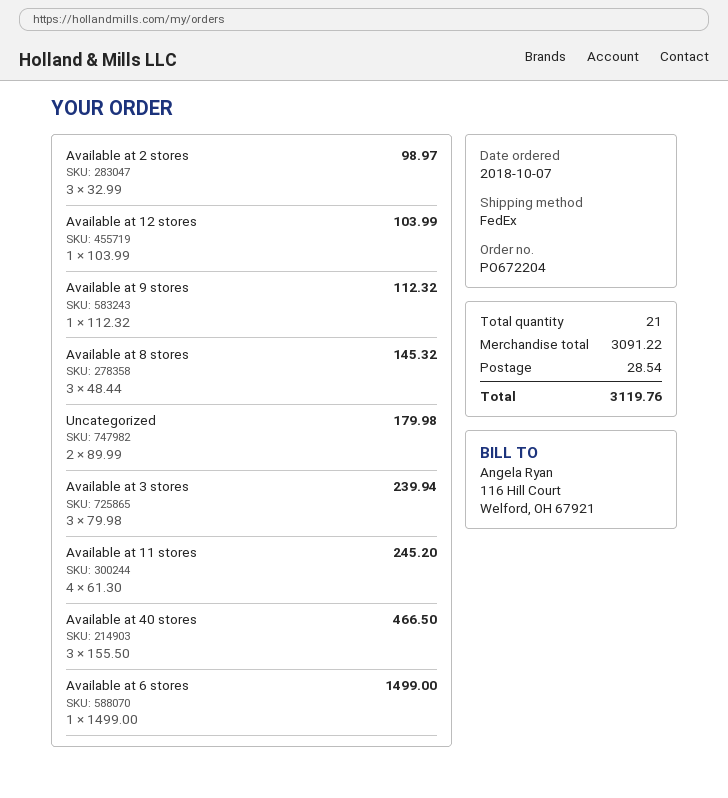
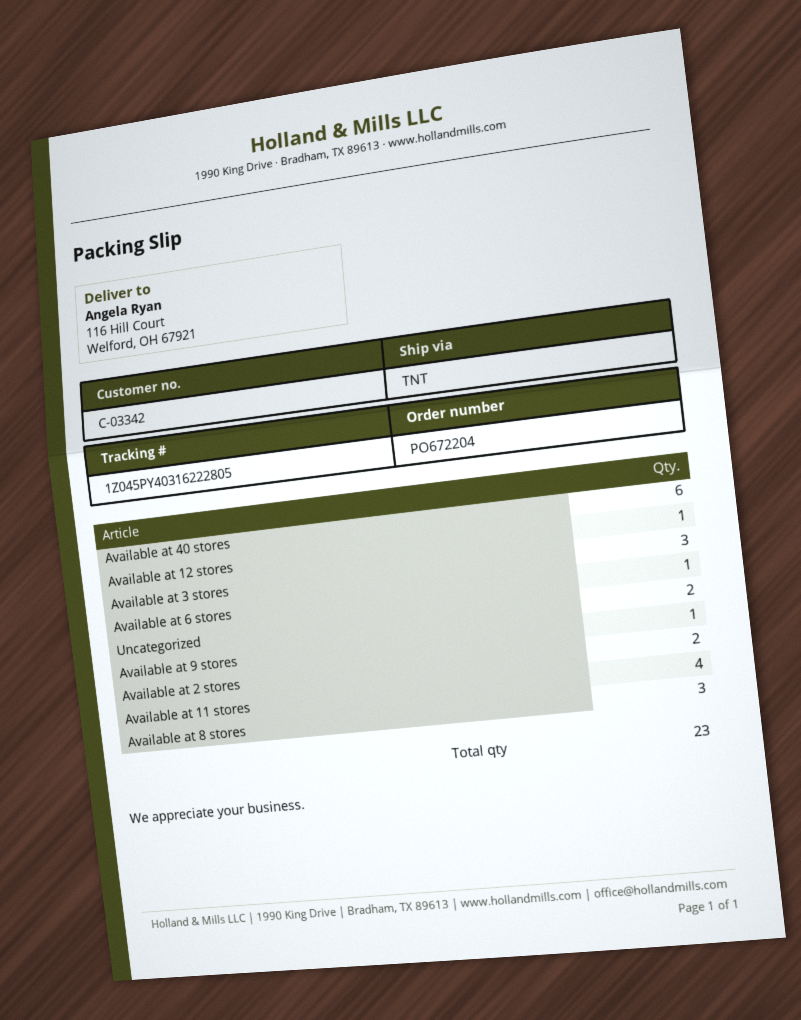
shipping method: FedEx -> TNT
Available at 2 stores: 3 -> 2
Available at 40 stores: 3 -> 6
total quantity: 21 -> 23

